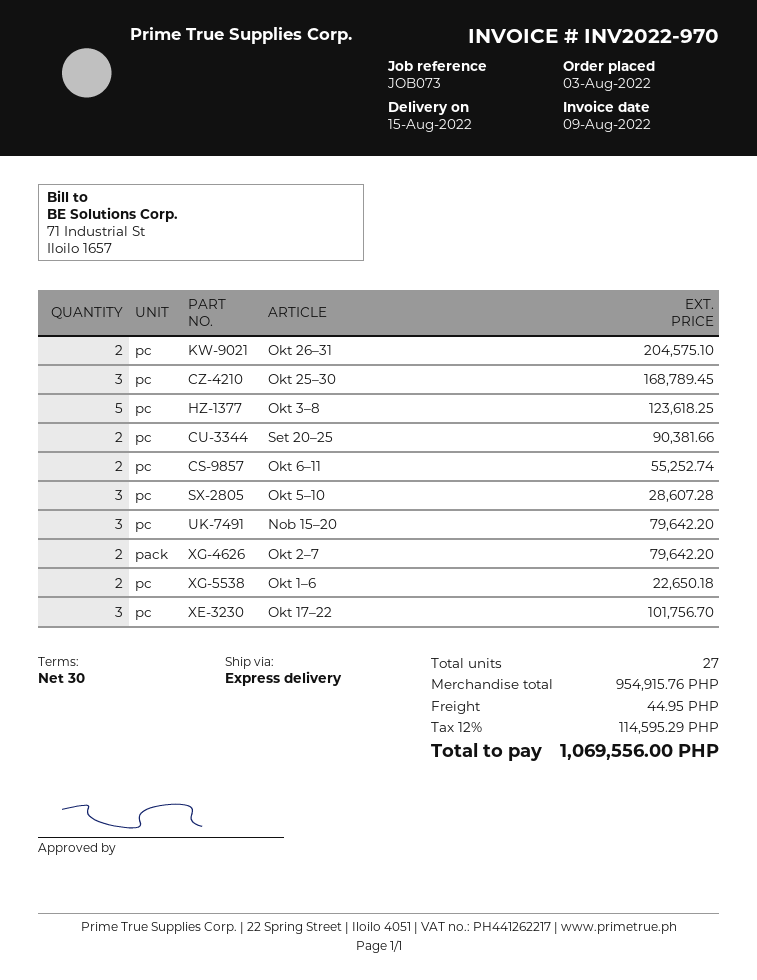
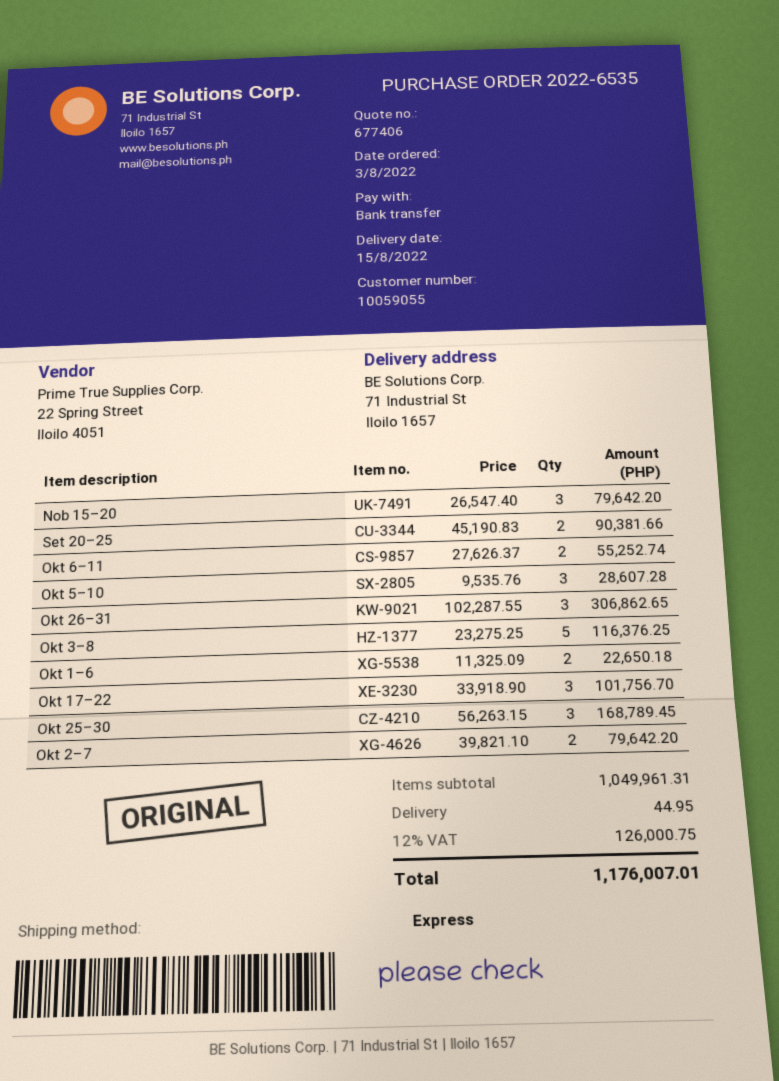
Okt 26–31: 2 for 204575.10 -> 3 for 306862.65
Okt 3–8: 5 for 123618.25 -> 5 for 116376.25
subtotal: 954915.76 -> 1049961.31
tax: 12% = 114595.29 -> 12% = 126000.75
total: 1069556.00 -> 1176007.01

